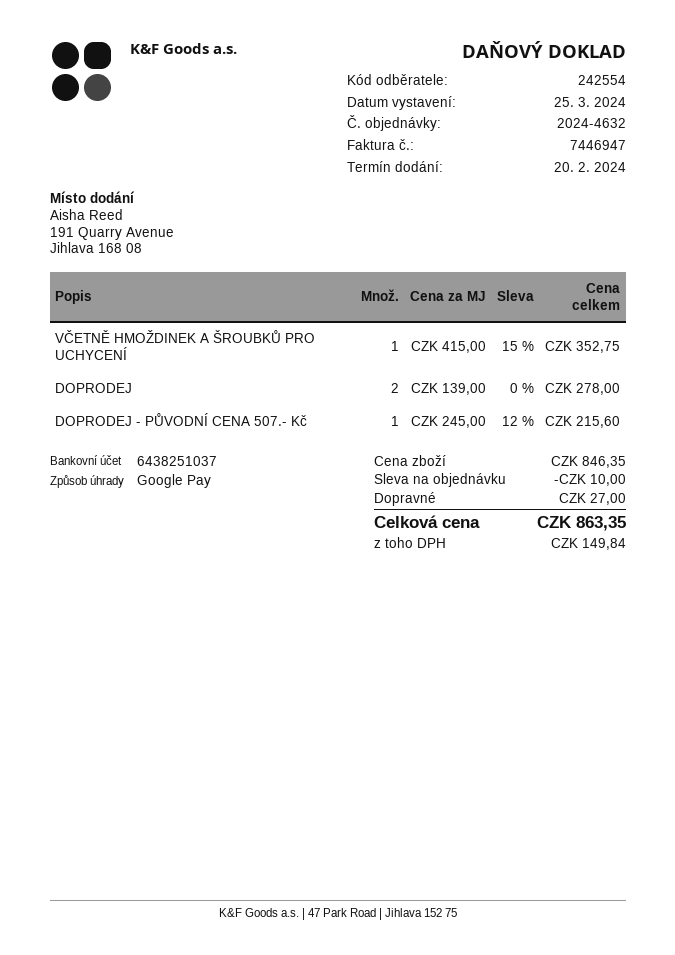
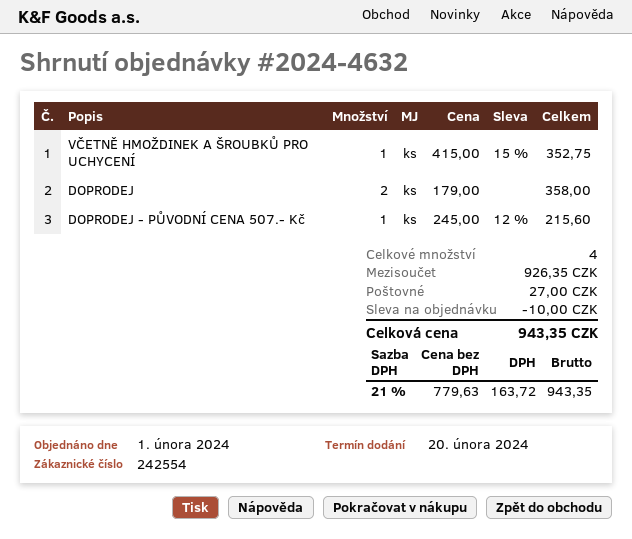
DOPRODEJ: 2 x 139.00 = 278.00 -> 2 x 179.00 = 358.00
subtotal: 846.35 -> 926.35
tax: 149.84 -> 163.72
total: 863.35 -> 943.35

